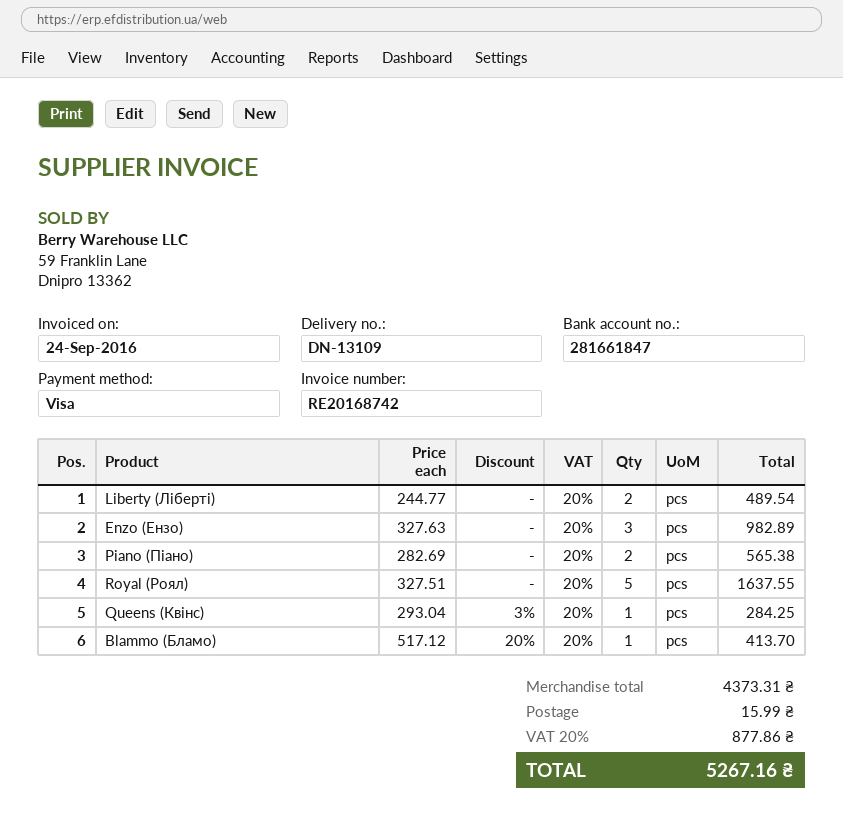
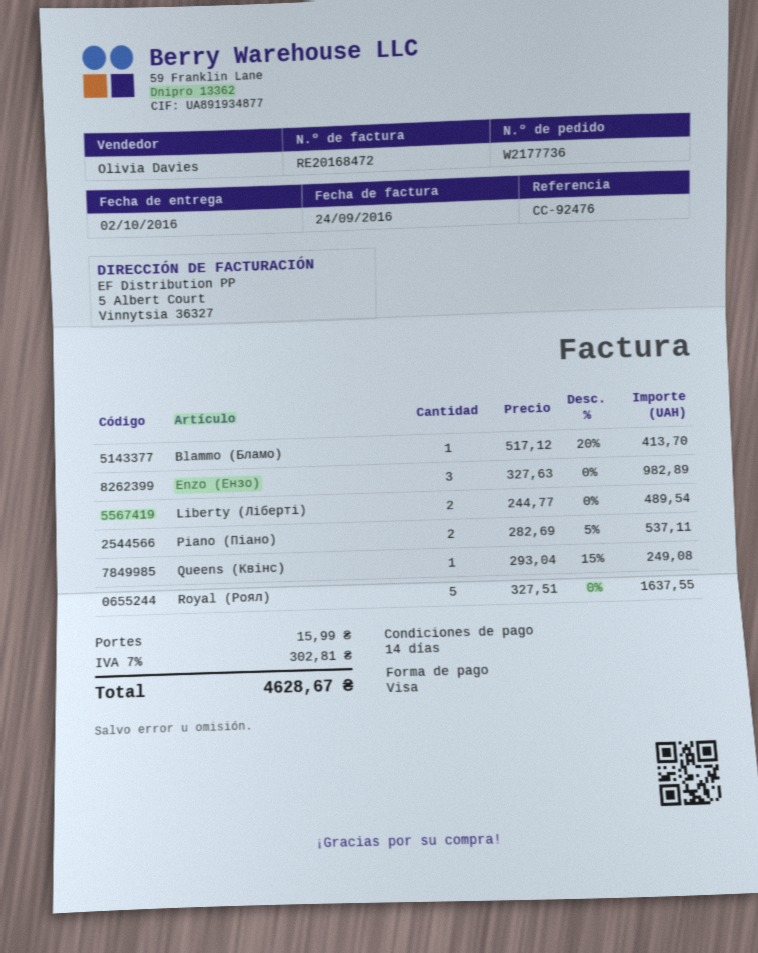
invoice number: RE20168742 -> RE20168472
Piano (Піано): 2 x 282.69 = 565.38 -> 2 x 282.69 - 5% = 537.11
Queens (Квінс): 1 x 293.04 - 3% = 284.25 -> 1 x 293.04 - 15% = 249.08
tax: 20% = 877.86 -> 7% = 302.81
total: 5267.16 -> 4628.67

